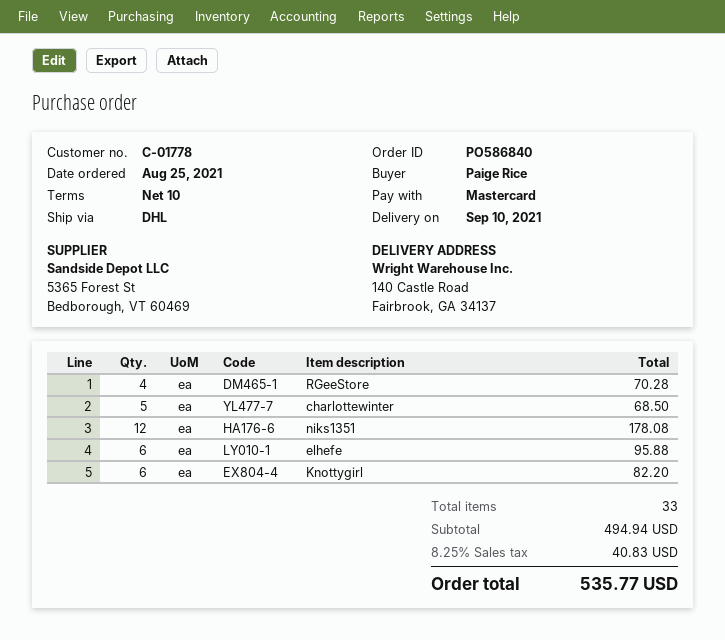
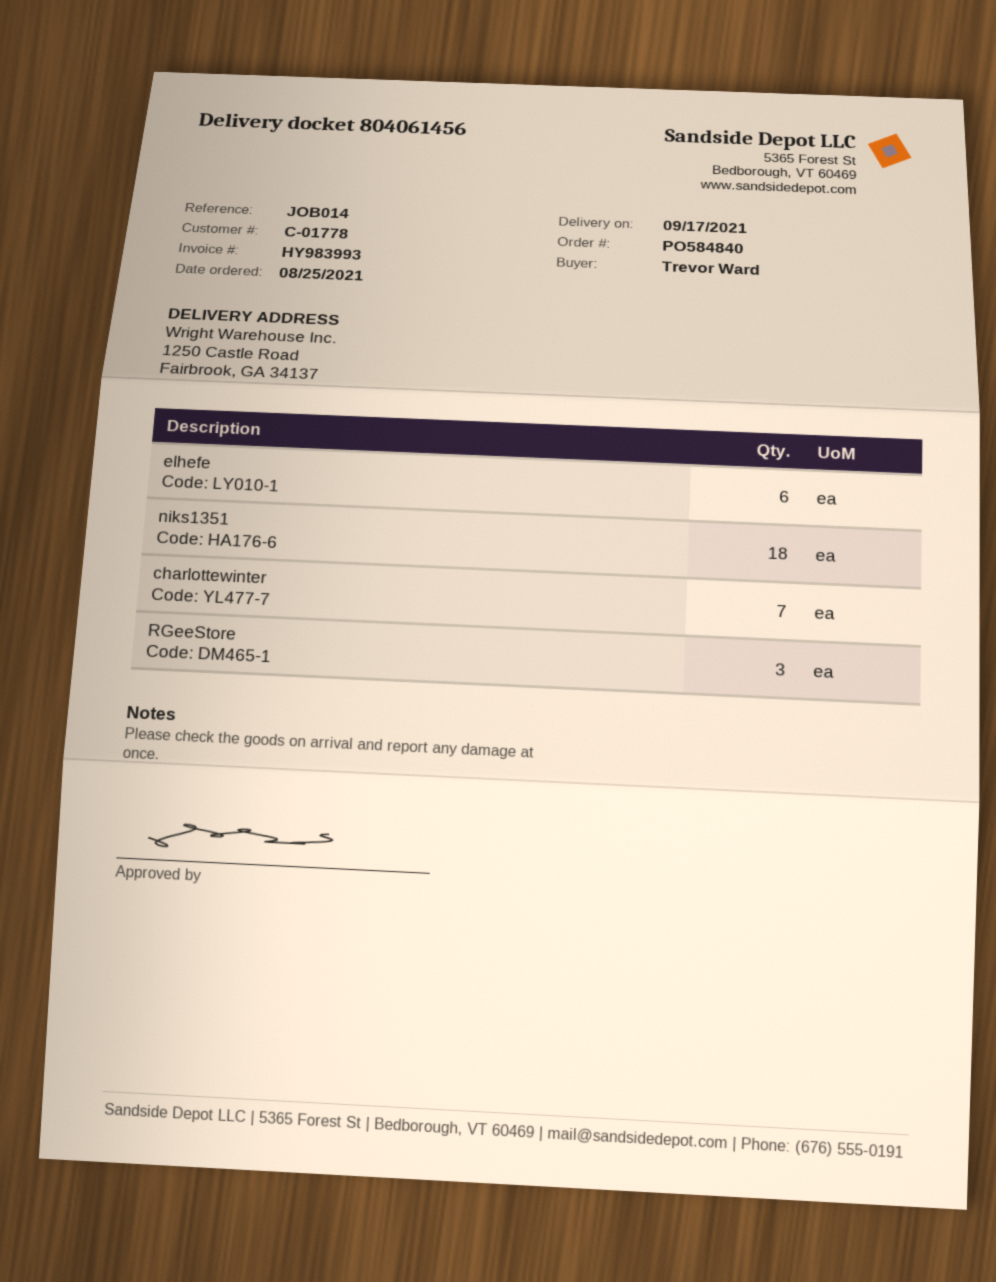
order number: PO586840 -> PO584840
delivery date: 2021-09-10 -> 2021-09-17
ordered by: Paige Rice -> Trevor Ward
ship to: 140 Castle Road, Fairbrook, GA 34137 -> 1250 Castle Road, Fairbrook, GA 34137
RGeeStore: 4 -> 3
charlottewinter: 5 -> 7
niks1351: 12 -> 18
Knottygirl: 6 -> none

